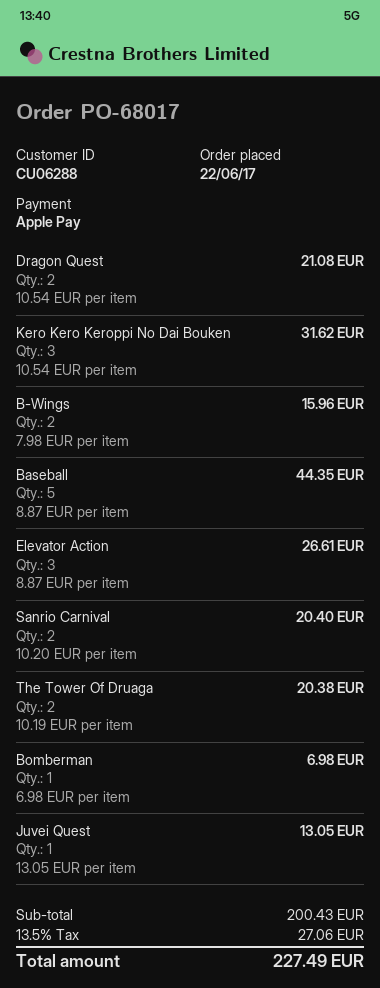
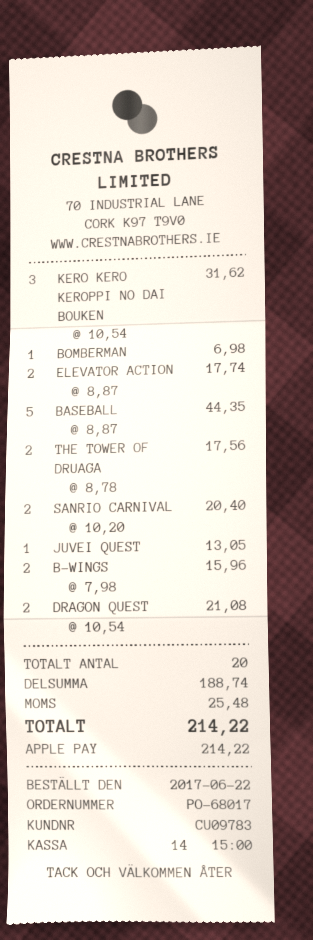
customer number: CU06288 -> CU09783
Elevator Action: 3 x 8.87 = 26.61 -> 2 x 8.87 = 17.74
The Tower Of Druaga: 2 x 10.19 = 20.38 -> 2 x 8.78 = 17.56
subtotal: 200.43 -> 188.74
tax: 27.06 -> 25.48
total: 227.49 -> 214.22

